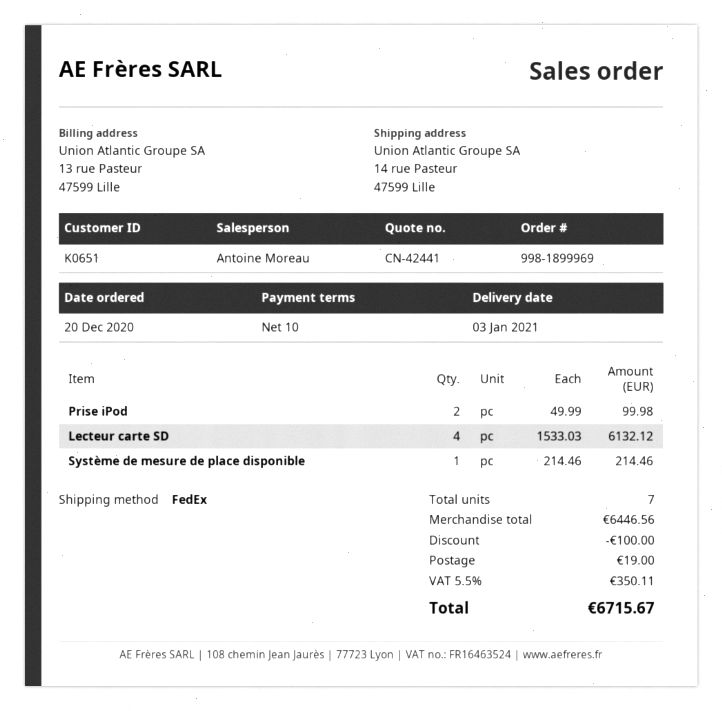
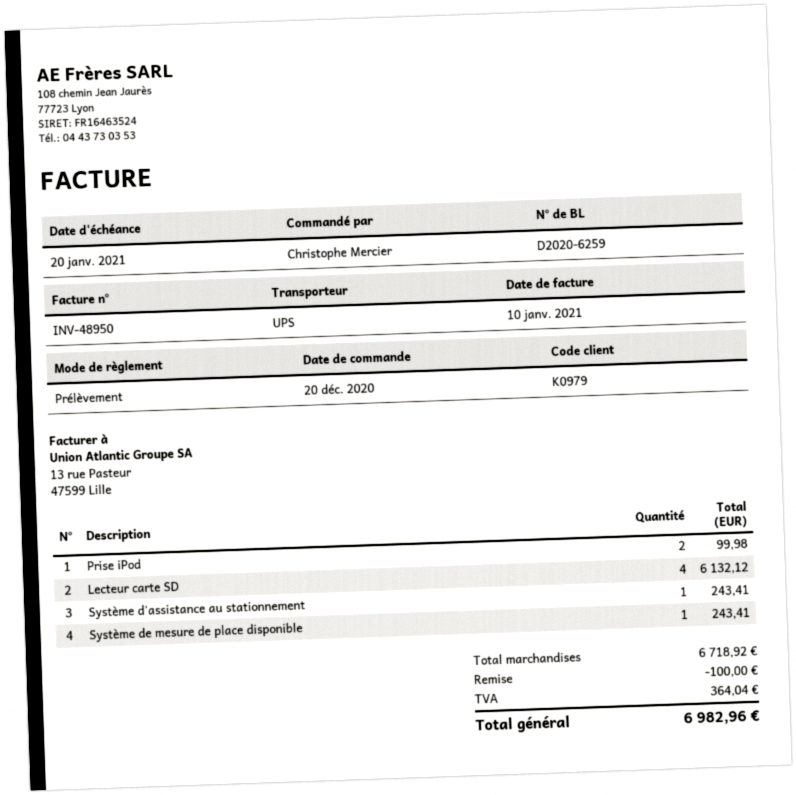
customer number: K0651 -> K0979
shipping method: FedEx -> UPS
Système de mesure de place disponible: 1 for 214.46 -> 1 for 243.41
Système d'assistance au stationnement: none -> 1 for 243.41
subtotal: 6446.56 -> 6718.92
shipping: 19.00 -> none
tax: 350.11 -> 364.04
total: 6715.67 -> 6982.96

